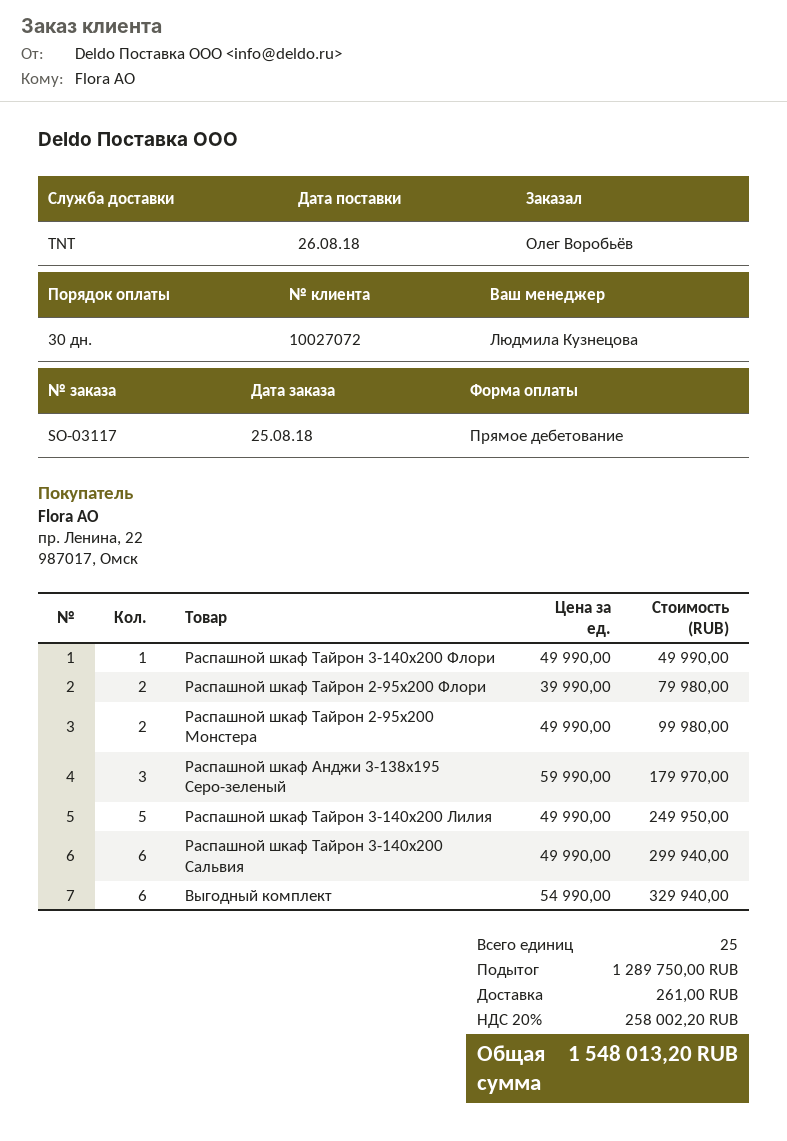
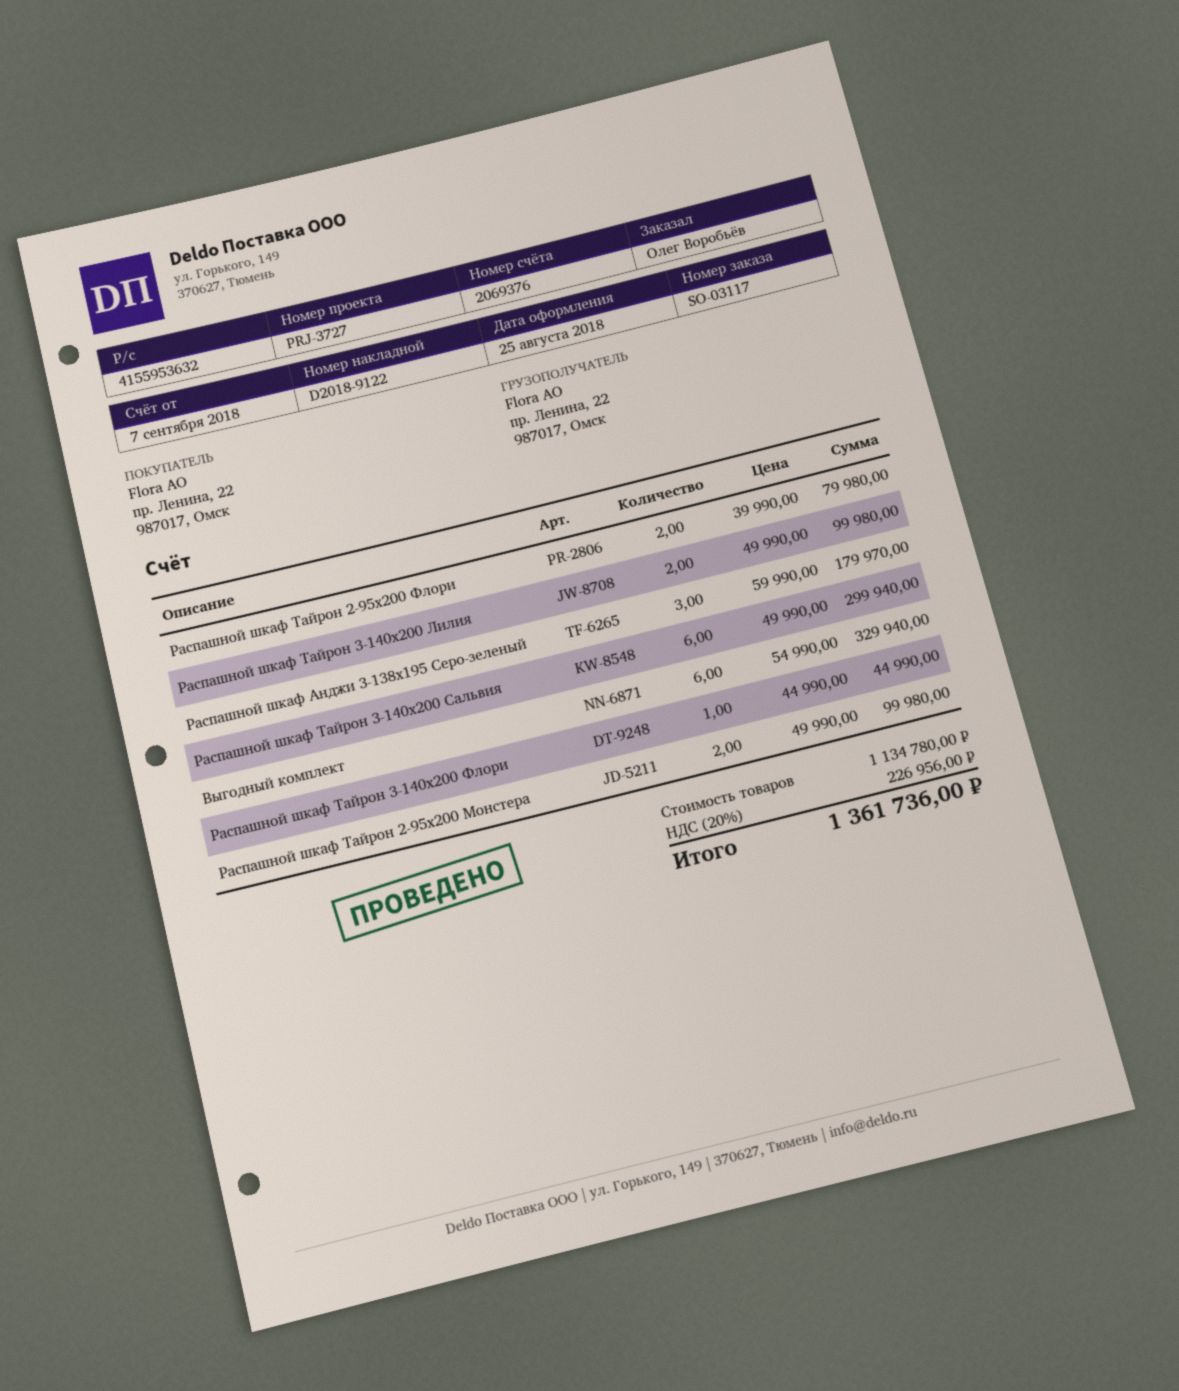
Распашной шкаф Тайрон 3-140x200 Флори: 1 x 49990.00 = 49990.00 -> 1 x 44990.00 = 44990.00
Распашной шкаф Тайрон 3-140x200 Лилия: 5 x 49990.00 = 249950.00 -> 2 x 49990.00 = 99980.00
subtotal: 1289750.00 -> 1134780.00
shipping: 261.00 -> none
tax: 20% = 258002.20 -> 20% = 226956.00
total: 1548013.20 -> 1361736.00

